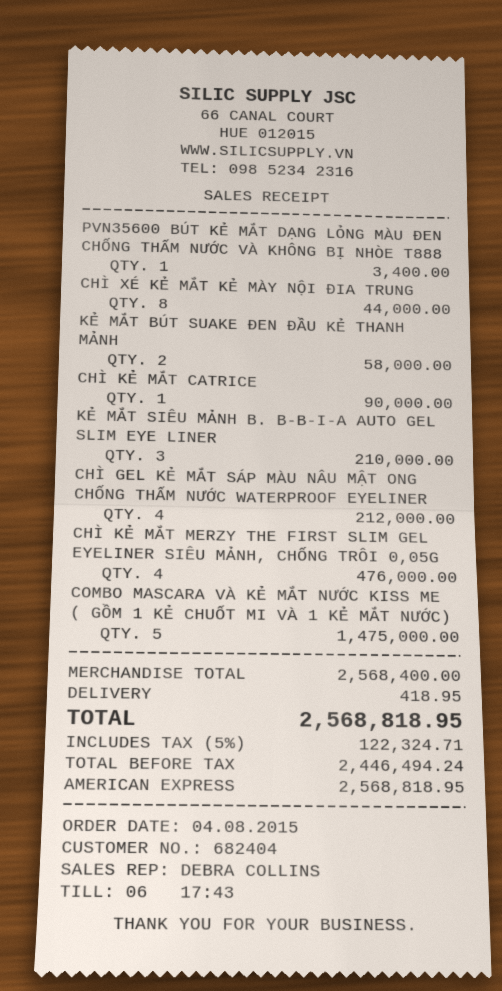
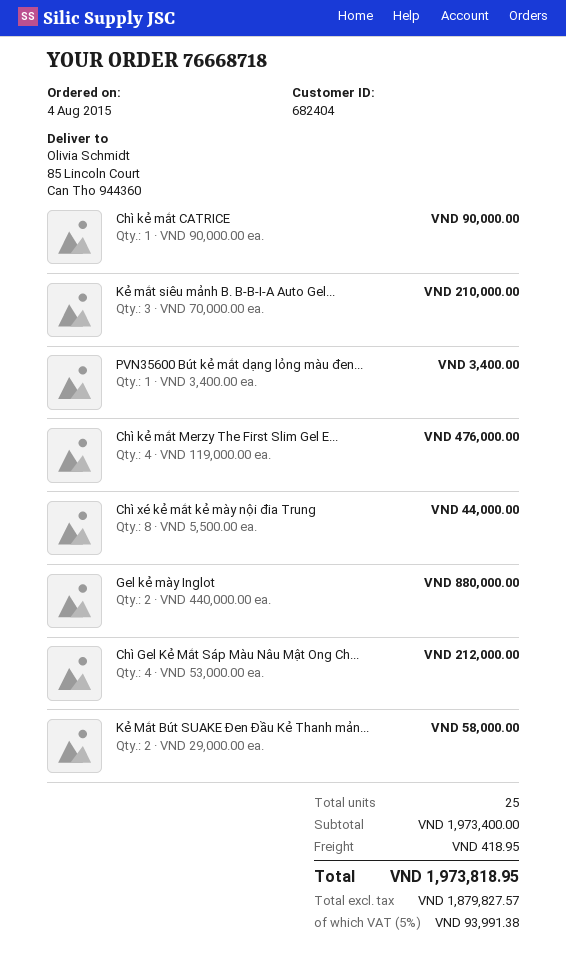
COMBO MASCARA VÀ KẺ MẮT NƯỚC KISS ME ( GỒM 1 KẺ CHUỐT MI VÀ 1 KẺ MẮT NƯỚC): 5 for 1475000.00 -> none
Gel kẻ mày Inglot: none -> 2 for 880000.00
subtotal: 2568400.00 -> 1973400.00
net: 2446494.24 -> 1879827.57
tax: 5% = 122324.71 -> 5% = 93991.38
total: 2568818.95 -> 1973818.95

